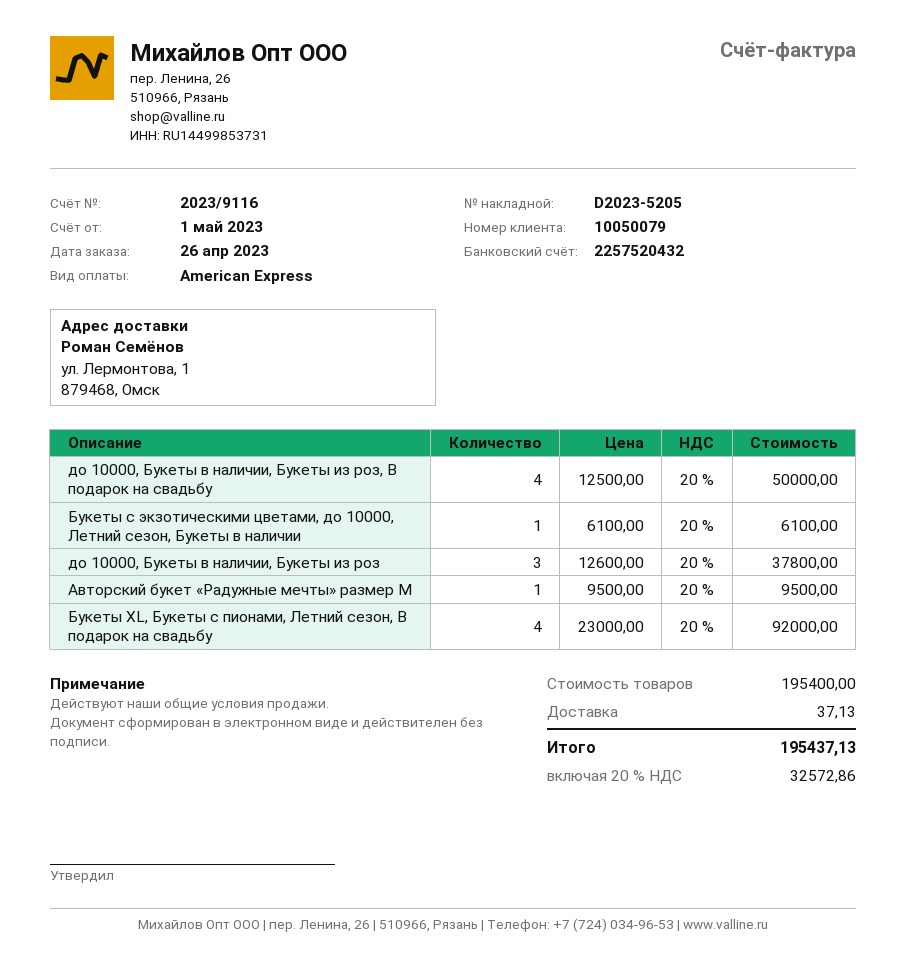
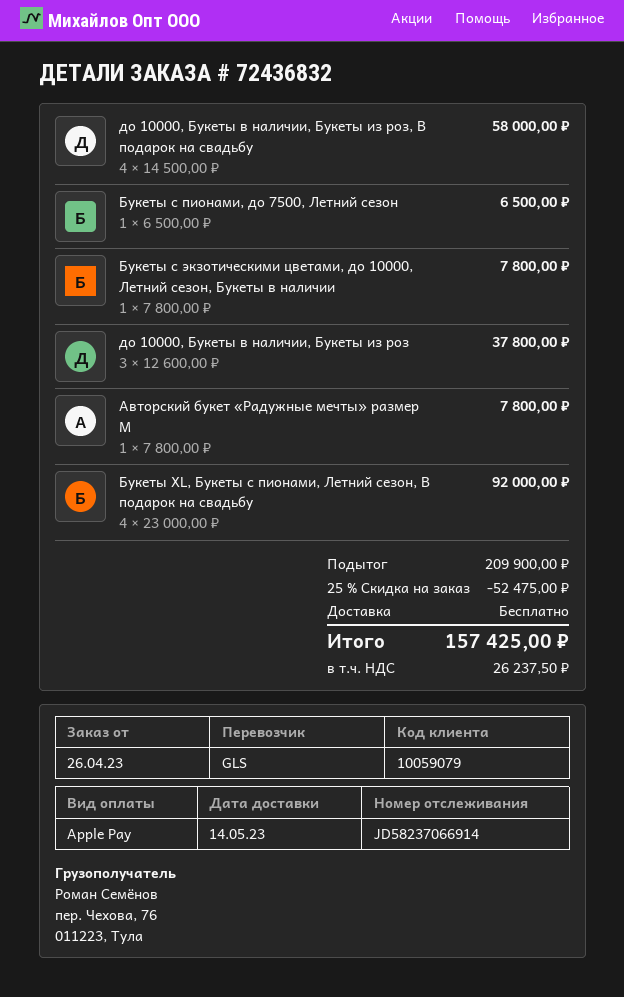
customer number: 10050079 -> 10059079
payment method: American Express -> Apple Pay
ship to: ул. Лермонтова, 1, 879468, Омск -> пер. Чехова, 76, 011223, Тула
до 10000, Букеты в наличии, Букеты из роз, В подарок на свадьбу: 4 x 12500.00 = 50000.00 -> 4 x 14500.00 = 58000.00
Букеты с экзотическими цветами, до 10000, Летний сезон, Букеты в наличии: 1 x 6100.00 = 6100.00 -> 1 x 7800.00 = 7800.00
Авторский букет «Радужные мечты» размер М: 1 x 9500.00 = 9500.00 -> 1 x 7800.00 = 7800.00
Букеты с пионами, до 7500, Летний сезон: none -> 1 x 6500.00 = 6500.00
subtotal: 195400.00 -> 209900.00
discount: none -> 25% = 52475.00
shipping: 37.13 -> 0.00
tax: 32572.86 -> 26237.50
total: 195437.13 -> 157425.00

